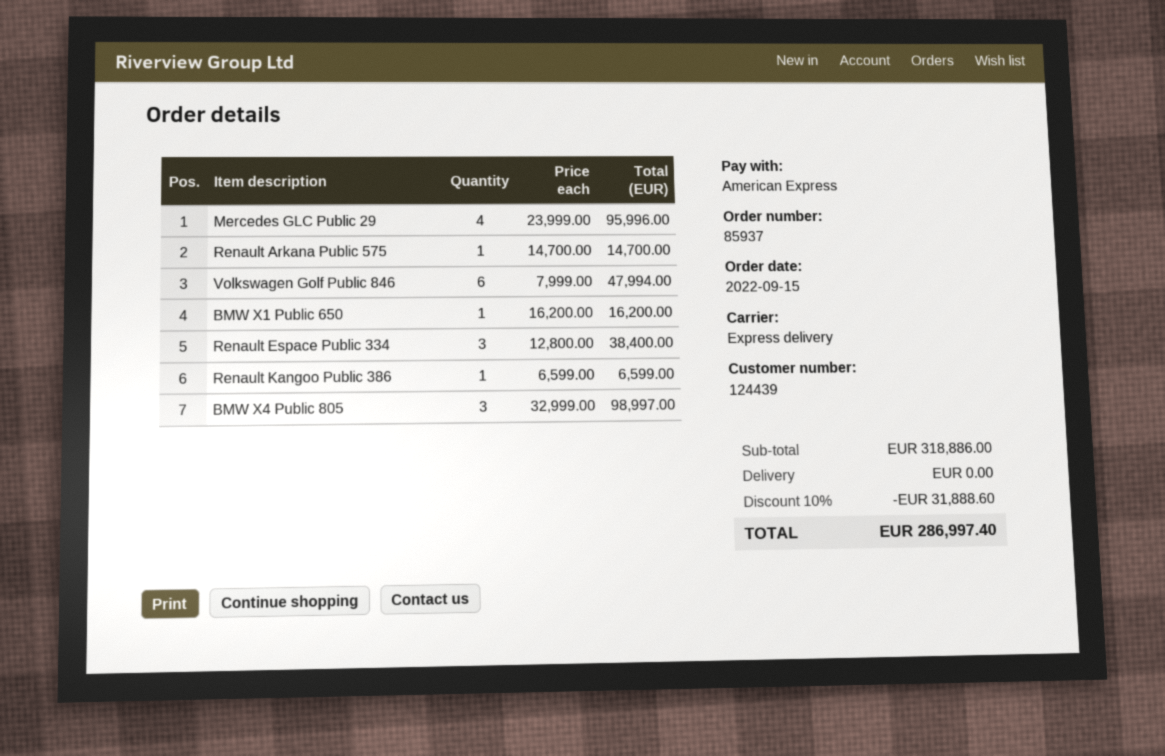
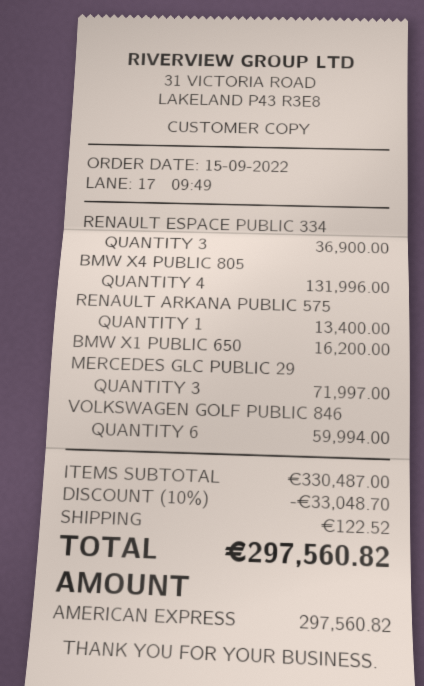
Mercedes GLC Public 29: 4 for 95996.00 -> 3 for 71997.00
Renault Arkana Public 575: 1 for 14700.00 -> 1 for 13400.00
Volkswagen Golf Public 846: 6 for 47994.00 -> 6 for 59994.00
Renault Espace Public 334: 3 for 38400.00 -> 3 for 36900.00
Renault Kangoo Public 386: 1 for 6599.00 -> none
BMW X4 Public 805: 3 for 98997.00 -> 4 for 131996.00
subtotal: 318886.00 -> 330487.00
discount: 10% = 31888.60 -> 10% = 33048.70
shipping: 0.00 -> 122.52
total: 286997.40 -> 297560.82

